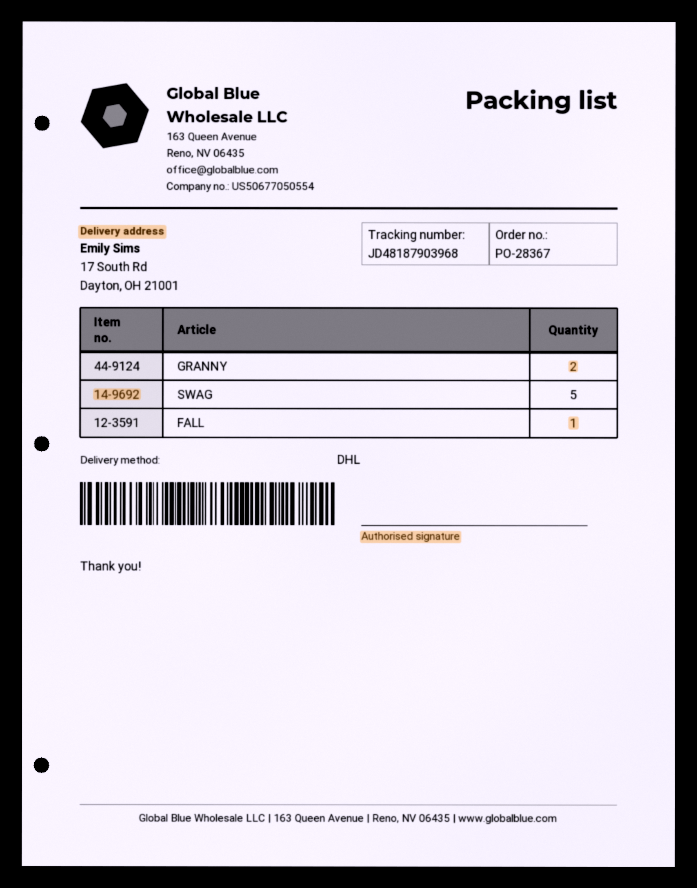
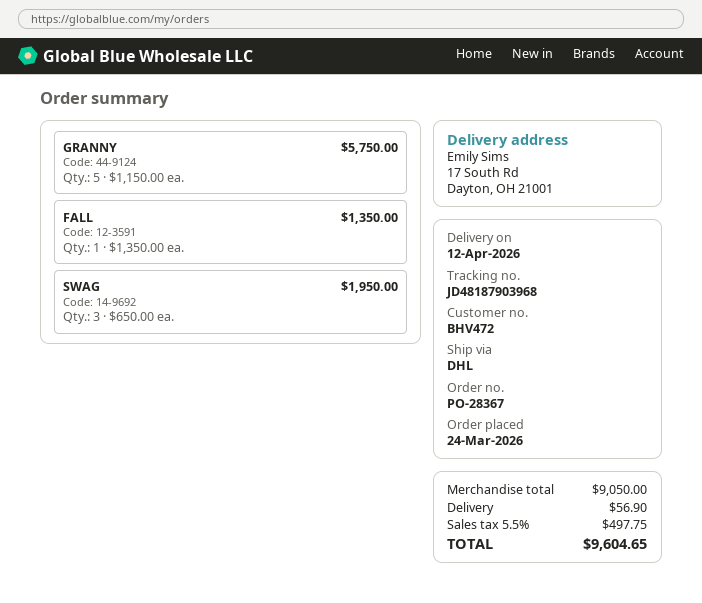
GRANNY: 2 -> 5
SWAG: 5 -> 3

